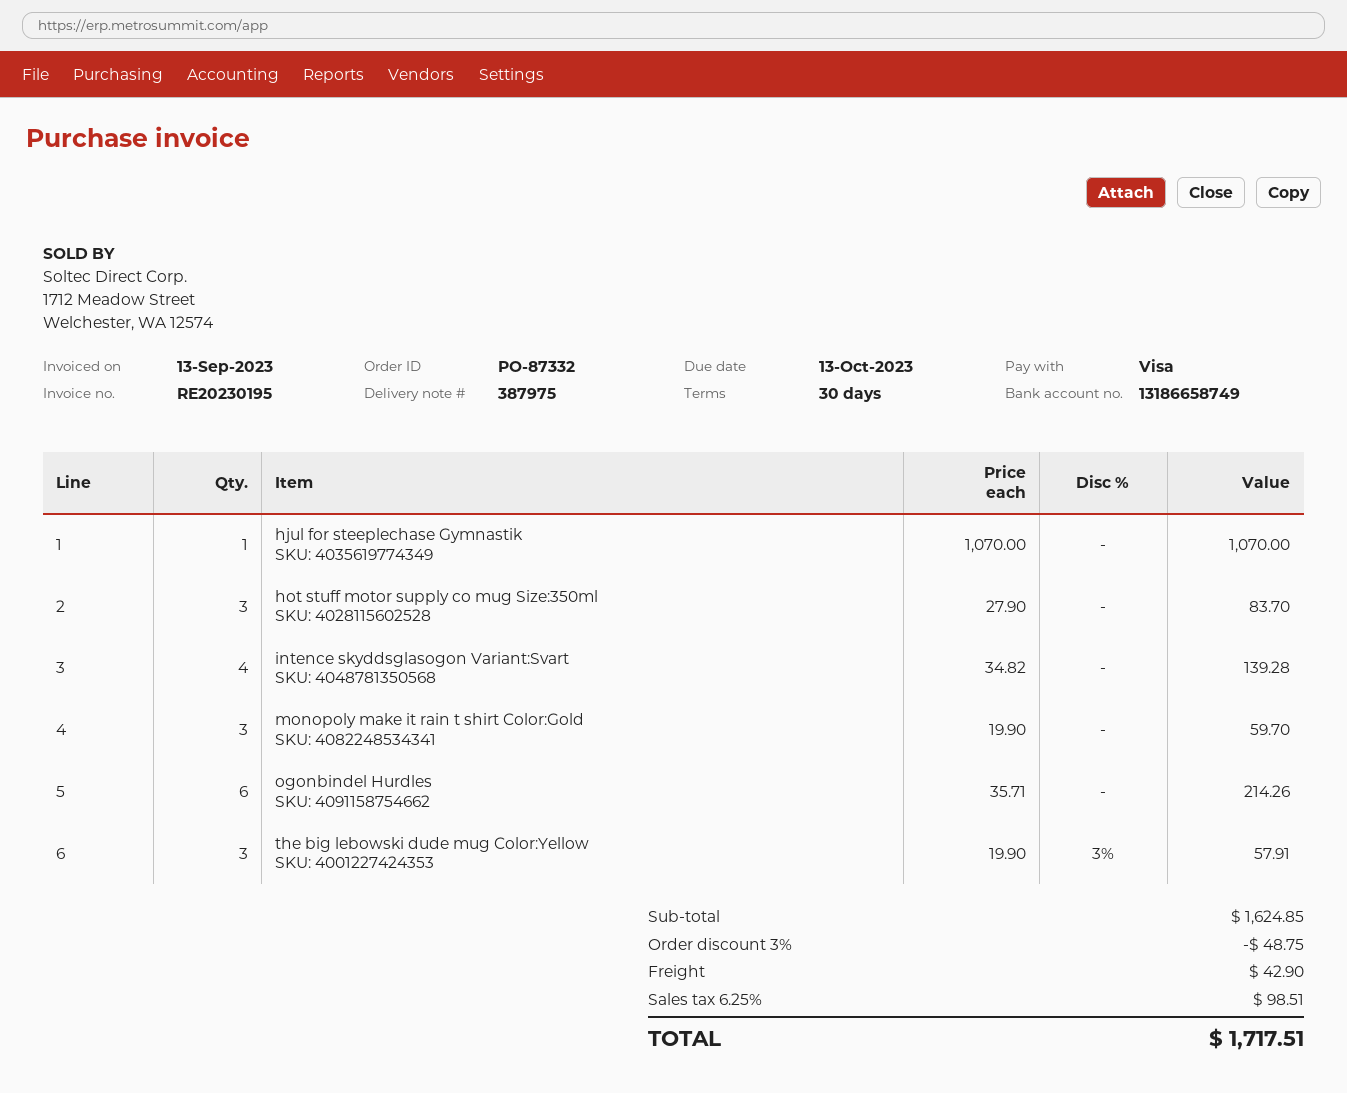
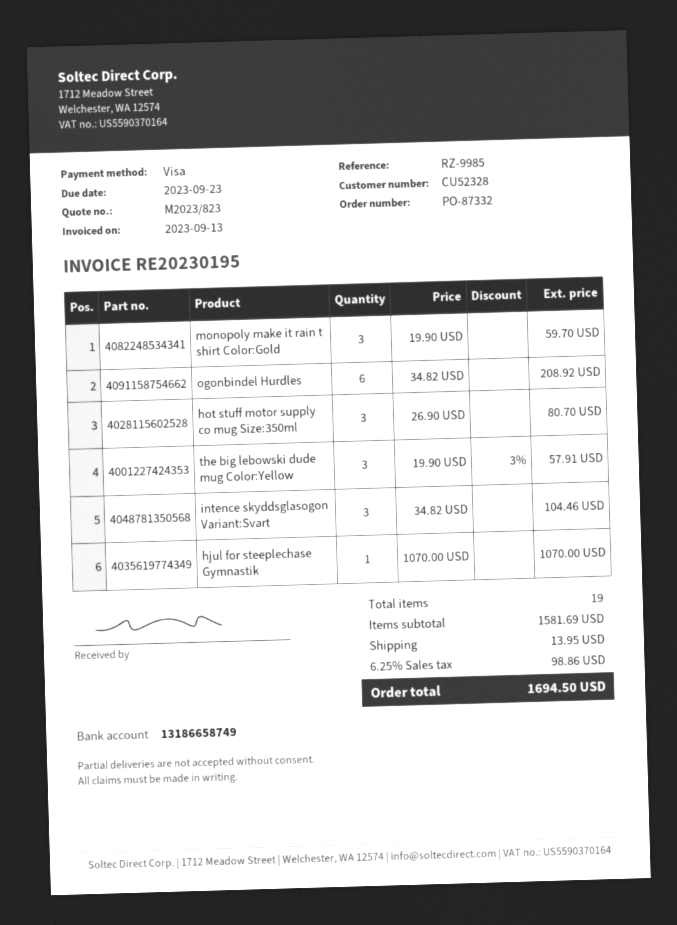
due date: 2023-10-13 -> 2023-09-23
hot stuff motor supply co mug Size:350ml: 3 x 27.90 = 83.70 -> 3 x 26.90 = 80.70
intence skyddsglasogon Variant:Svart: 4 x 34.82 = 139.28 -> 3 x 34.82 = 104.46
ogonbindel Hurdles: 6 x 35.71 = 214.26 -> 6 x 34.82 = 208.92
subtotal: 1624.85 -> 1581.69
discount: 3% = 48.75 -> none
shipping: 42.90 -> 13.95
tax: 6.25% = 98.51 -> 6.25% = 98.86
total: 1717.51 -> 1694.50

